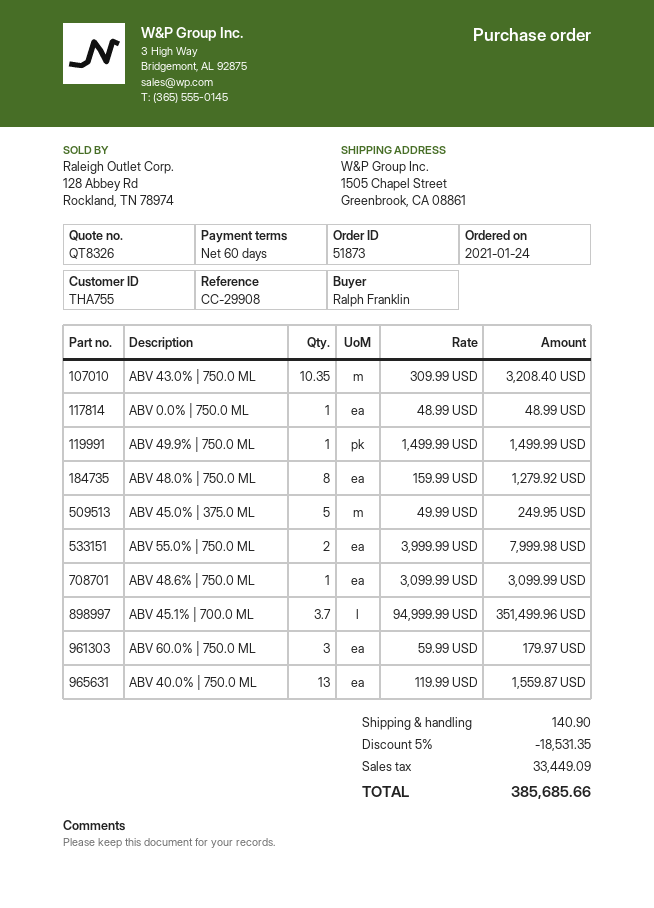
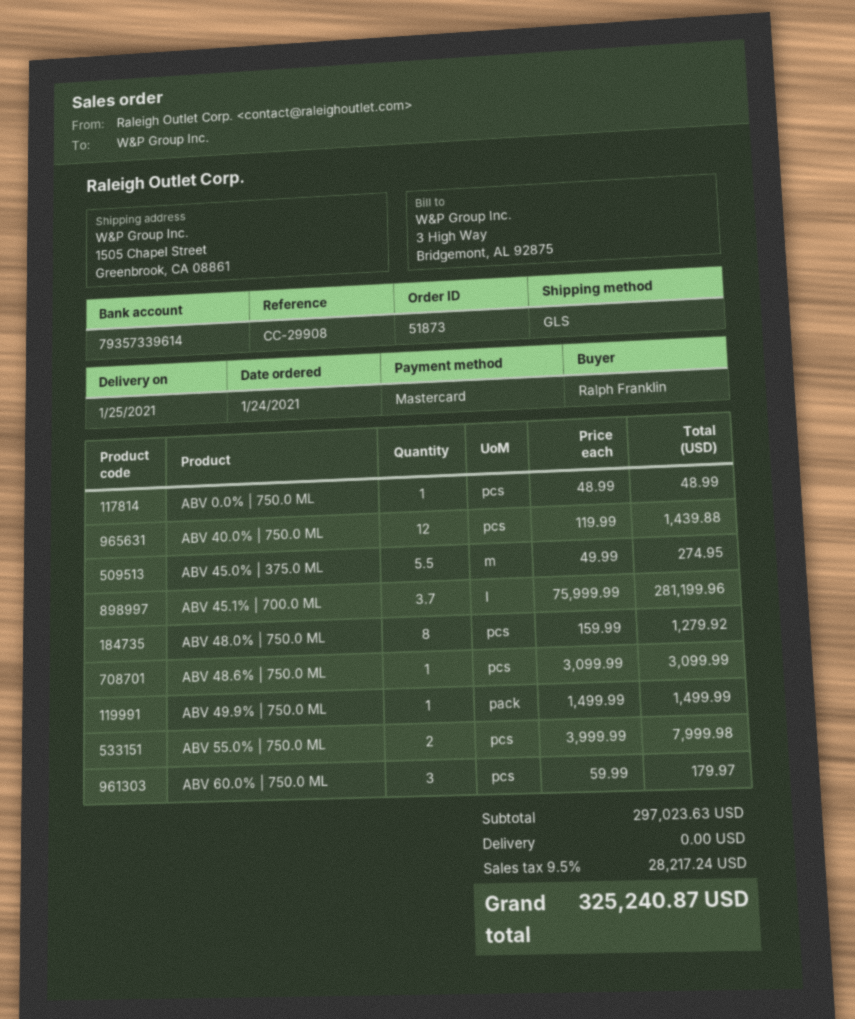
ABV 43.0% | 750.0 ML: 10.35 x 309.99 = 3208.40 -> none
ABV 45.0% | 375.0 ML: 5 x 49.99 = 249.95 -> 5.5 x 49.99 = 274.95
ABV 45.1% | 700.0 ML: 3.7 x 94999.99 = 351499.96 -> 3.7 x 75999.99 = 281199.96
ABV 40.0% | 750.0 ML: 13 x 119.99 = 1559.87 -> 12 x 119.99 = 1439.88
discount: 5% = 18531.35 -> none
shipping: 140.90 -> 0.00
tax: 33449.09 -> 28217.24
total: 385685.66 -> 325240.87

